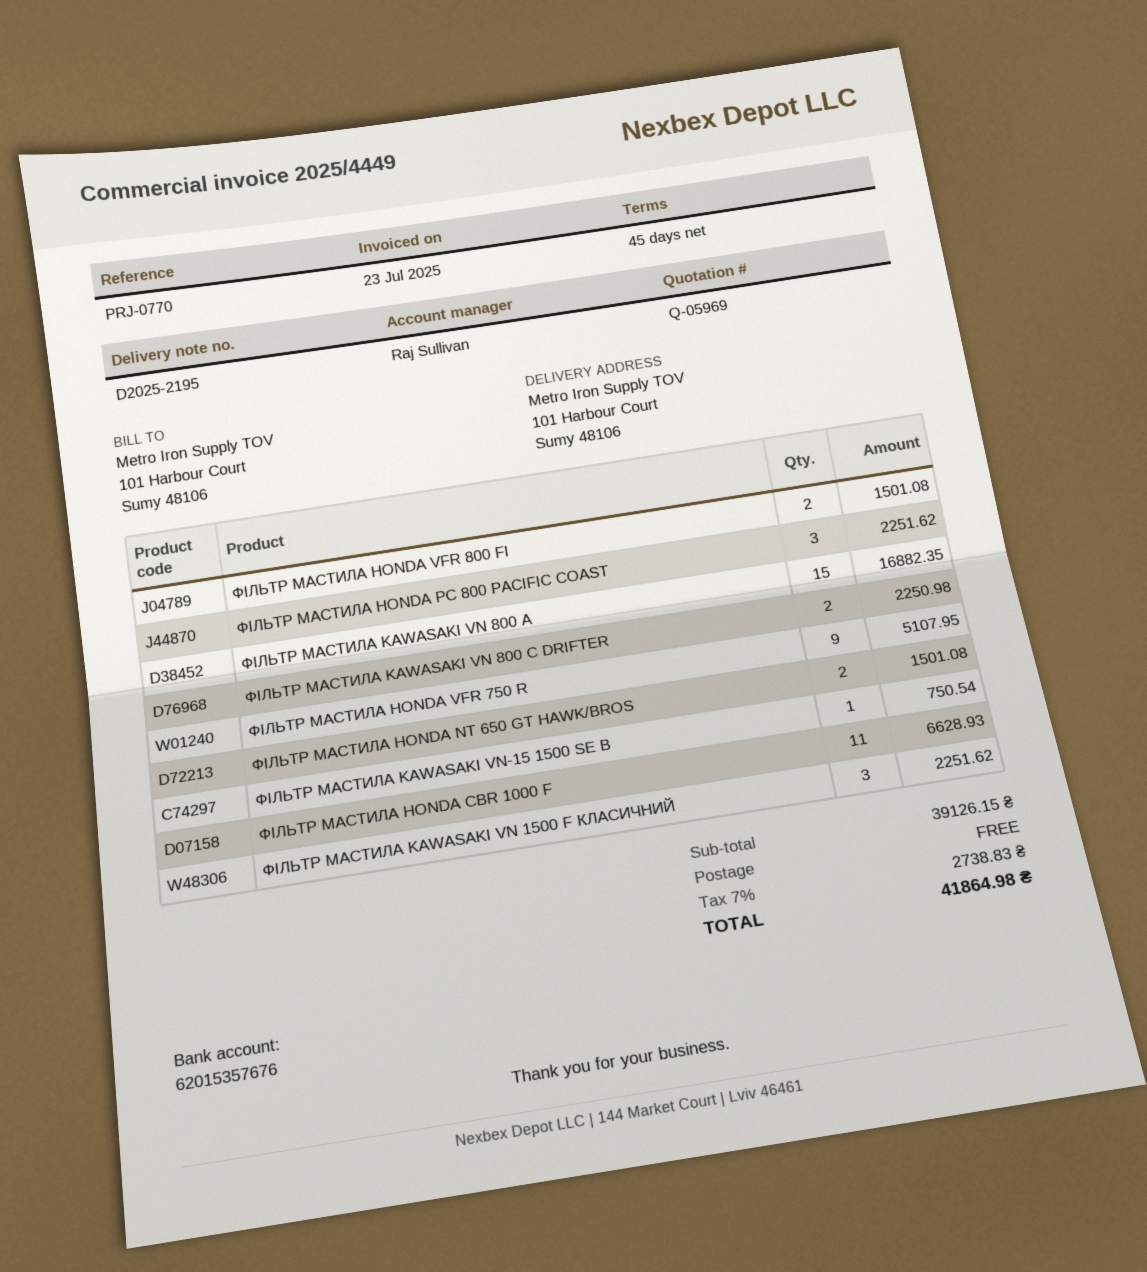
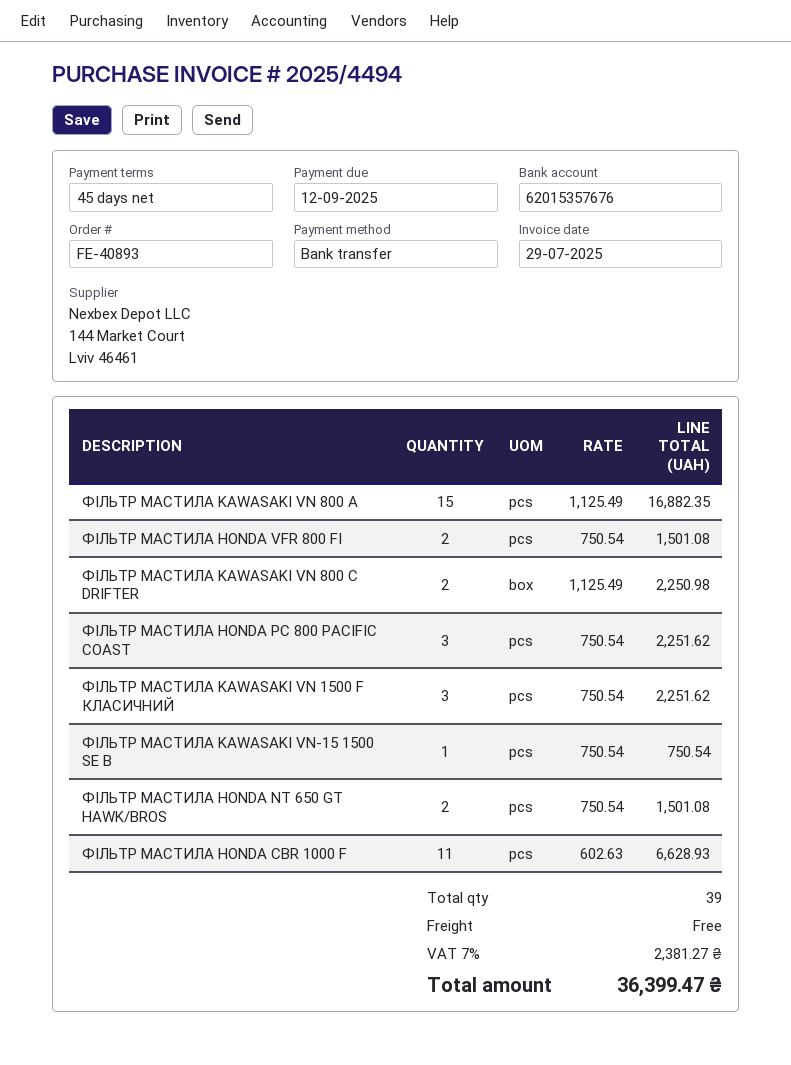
invoice number: 2025/4449 -> 2025/4494
invoice date: 2025-07-23 -> 2025-07-29
ФІЛЬТР МАСТИЛА HONDA VFR 750 R: 9 for 5107.95 -> none
tax: 7% = 2738.83 -> 7% = 2381.27
total: 41864.98 -> 36399.47

